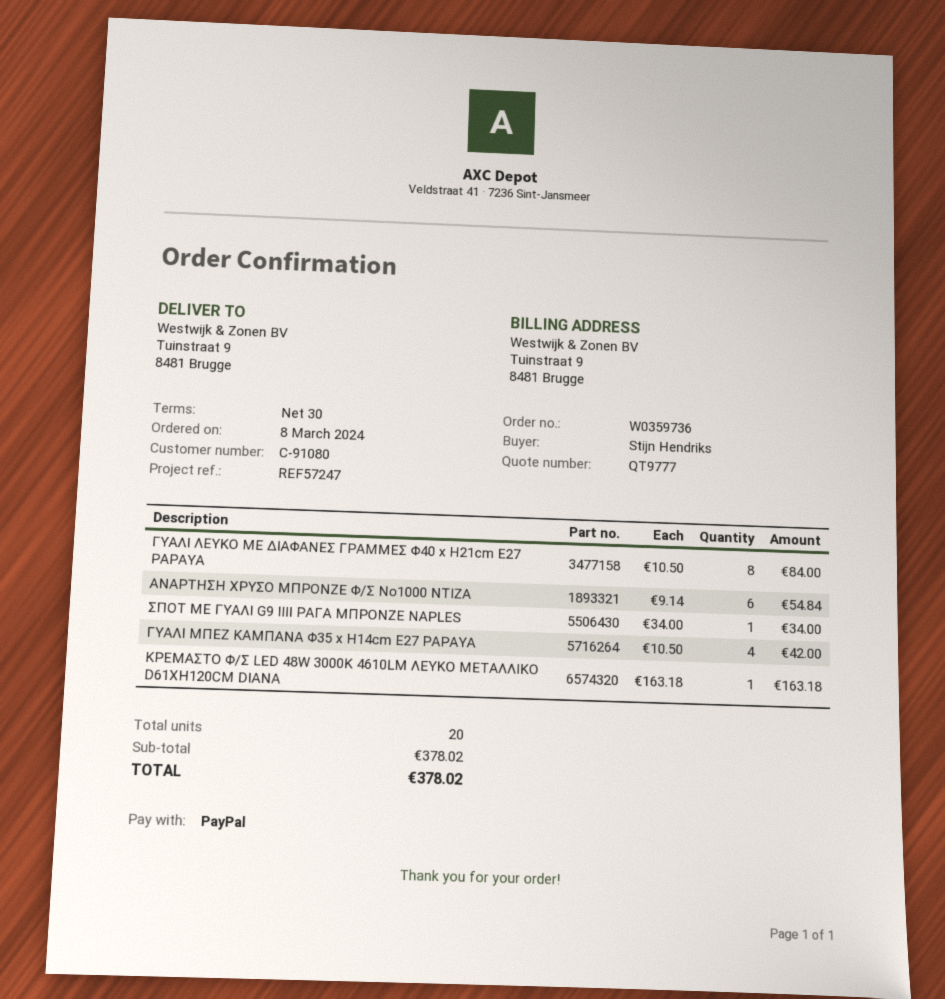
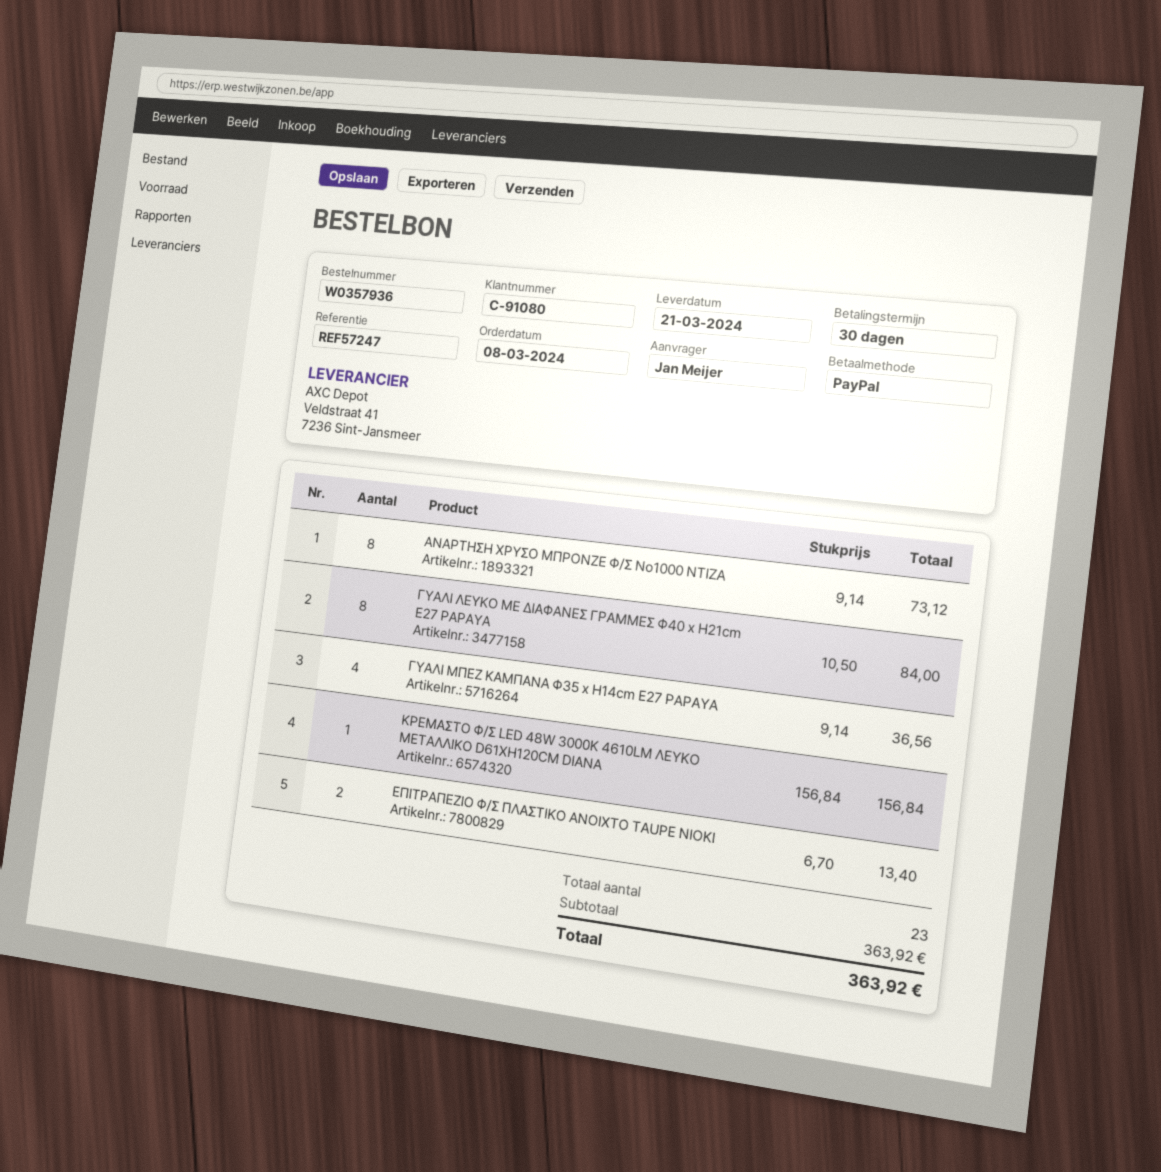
order number: W0359736 -> W0357936
ordered by: Stijn Hendriks -> Jan Meijer
ΑΝΑΡΤΗΣΗ ΧΡΥΣΟ ΜΠΡΟΝΖΕ Φ/Σ Νο1000 ΝΤΙΖΑ: 6 x 9.14 = 54.84 -> 8 x 9.14 = 73.12
ΣΠΟΤ ΜΕ ΓΥΑΛΙ G9 IIII ΡΑΓΑ ΜΠΡΟΝΖΕ NAPLES: 1 x 34.00 = 34.00 -> none
ΓΥΑΛΙ ΜΠΕΖ ΚΑΜΠΑΝΑ Φ35 x H14cm E27 PAPAYA: 4 x 10.50 = 42.00 -> 4 x 9.14 = 36.56
ΚΡΕΜΑΣΤΟ Φ/Σ LED 48W 3000K 4610LM ΛΕΥΚΟ ΜΕΤΑΛΛΙΚΟ D61XH120CM DIANA: 1 x 163.18 = 163.18 -> 1 x 156.84 = 156.84
ΕΠΙΤΡΑΠΕΖΙΟ Φ/Σ ΠΛΑΣΤΙΚΟ ΑΝΟΙΧΤΟ TAUPE NIOKI: none -> 2 x 6.70 = 13.40
total quantity: 20 -> 23
subtotal: 378.02 -> 363.92
total: 378.02 -> 363.92

